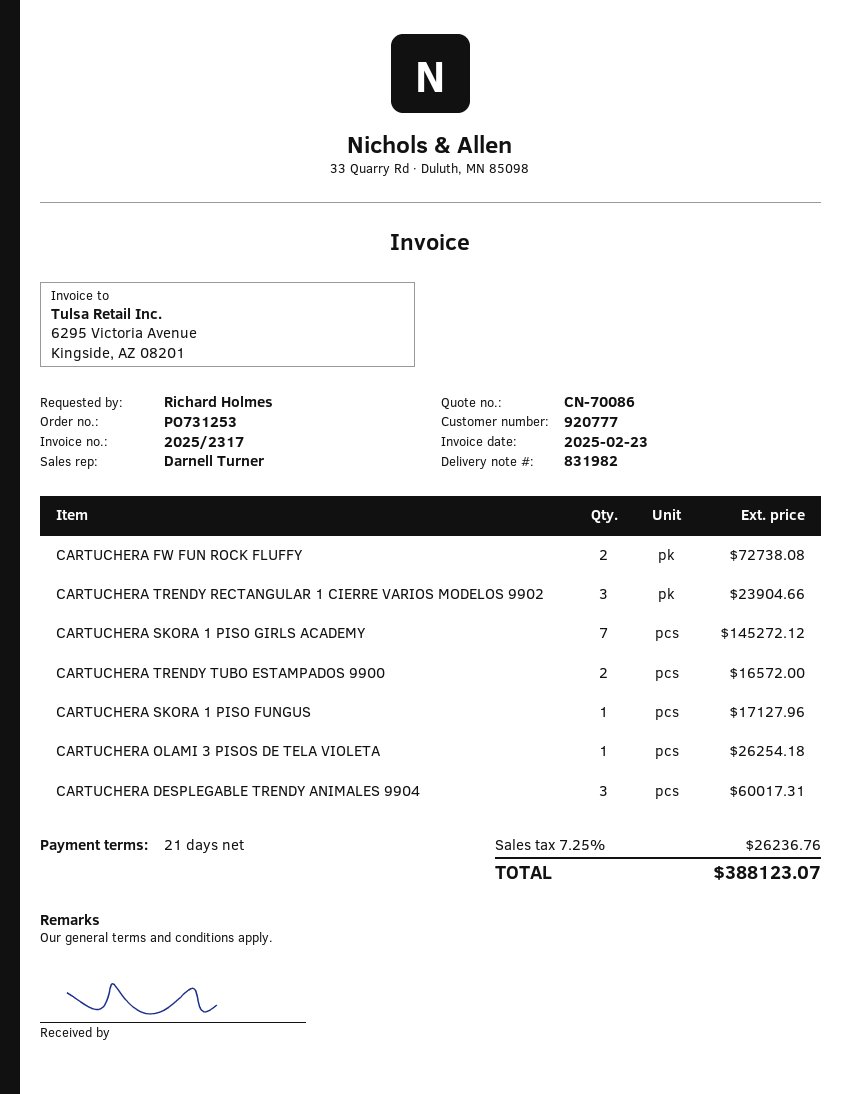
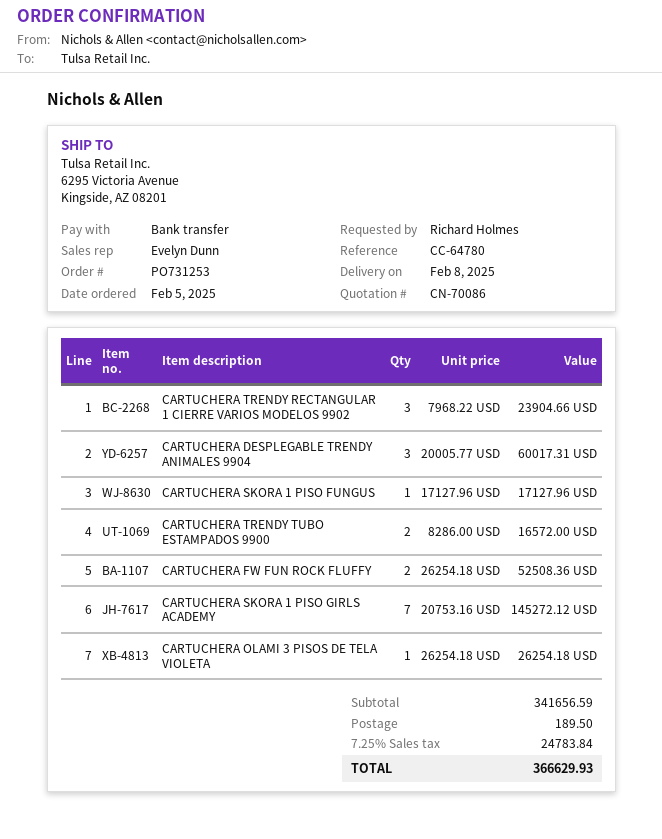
sales rep: Darnell Turner -> Evelyn Dunn
CARTUCHERA FW FUN ROCK FLUFFY: 2 for 72738.08 -> 2 for 52508.36
shipping: none -> 189.50
tax: 7.25% = 26236.76 -> 7.25% = 24783.84
total: 388123.07 -> 366629.93

